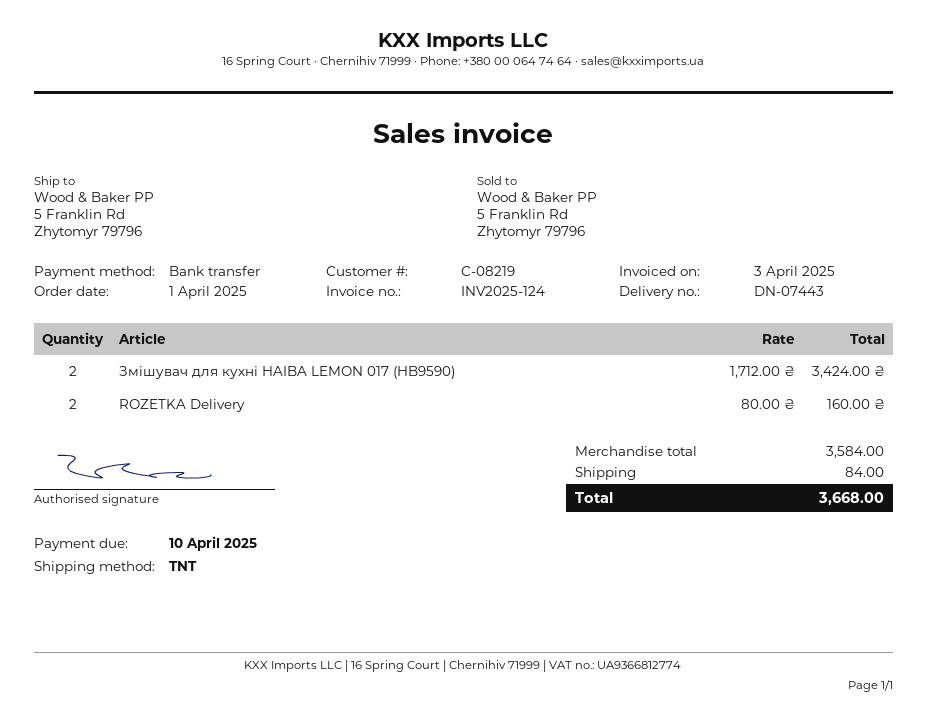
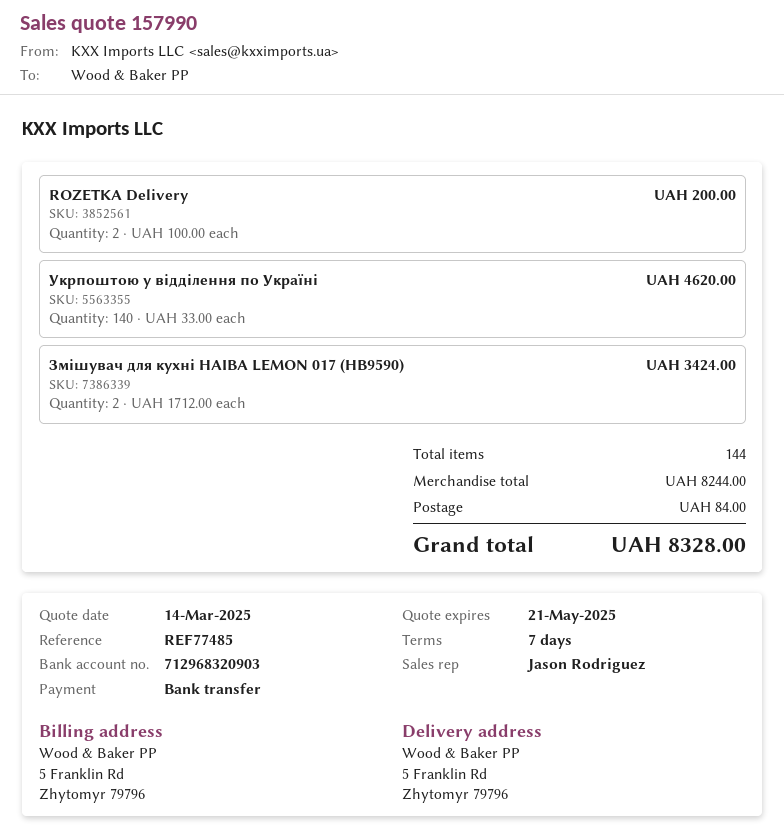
ROZETKA Delivery: 2 x 80.00 = 160.00 -> 2 x 100.00 = 200.00
Укрпоштою у відділення по Україні: none -> 140 x 33.00 = 4620.00
subtotal: 3584.00 -> 8244.00
total: 3668.00 -> 8328.00

